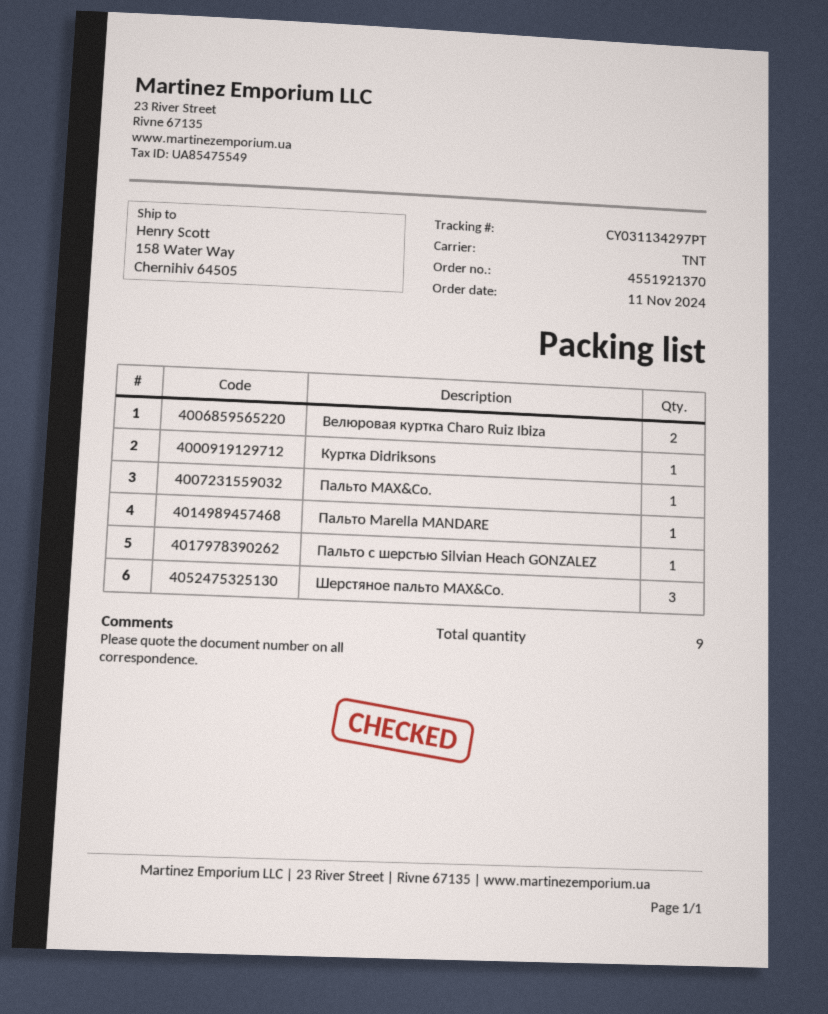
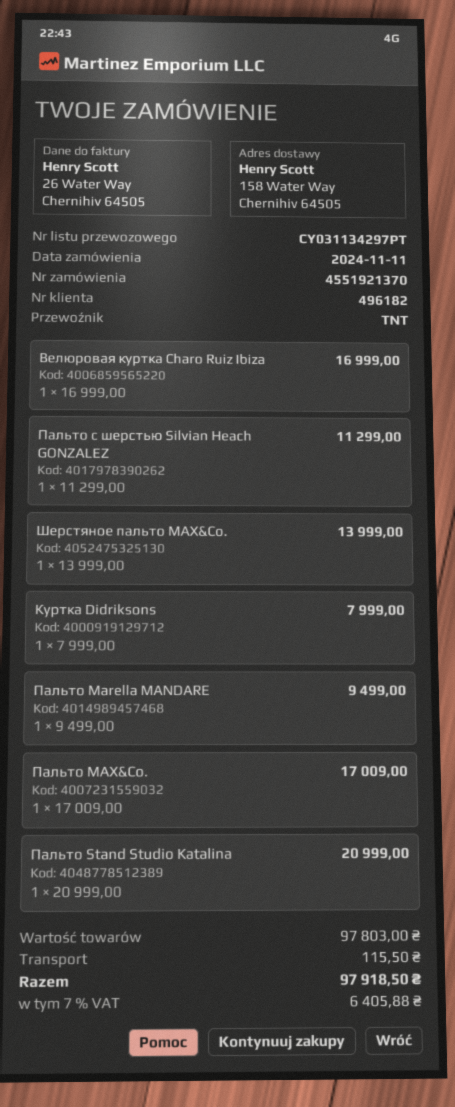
Велюровая куртка Charo Ruiz Ibiza: 2 -> 1
Шерстяное пальто MAX&Co.: 3 -> 1
Пальто Stand Studio Katalina: none -> 1

